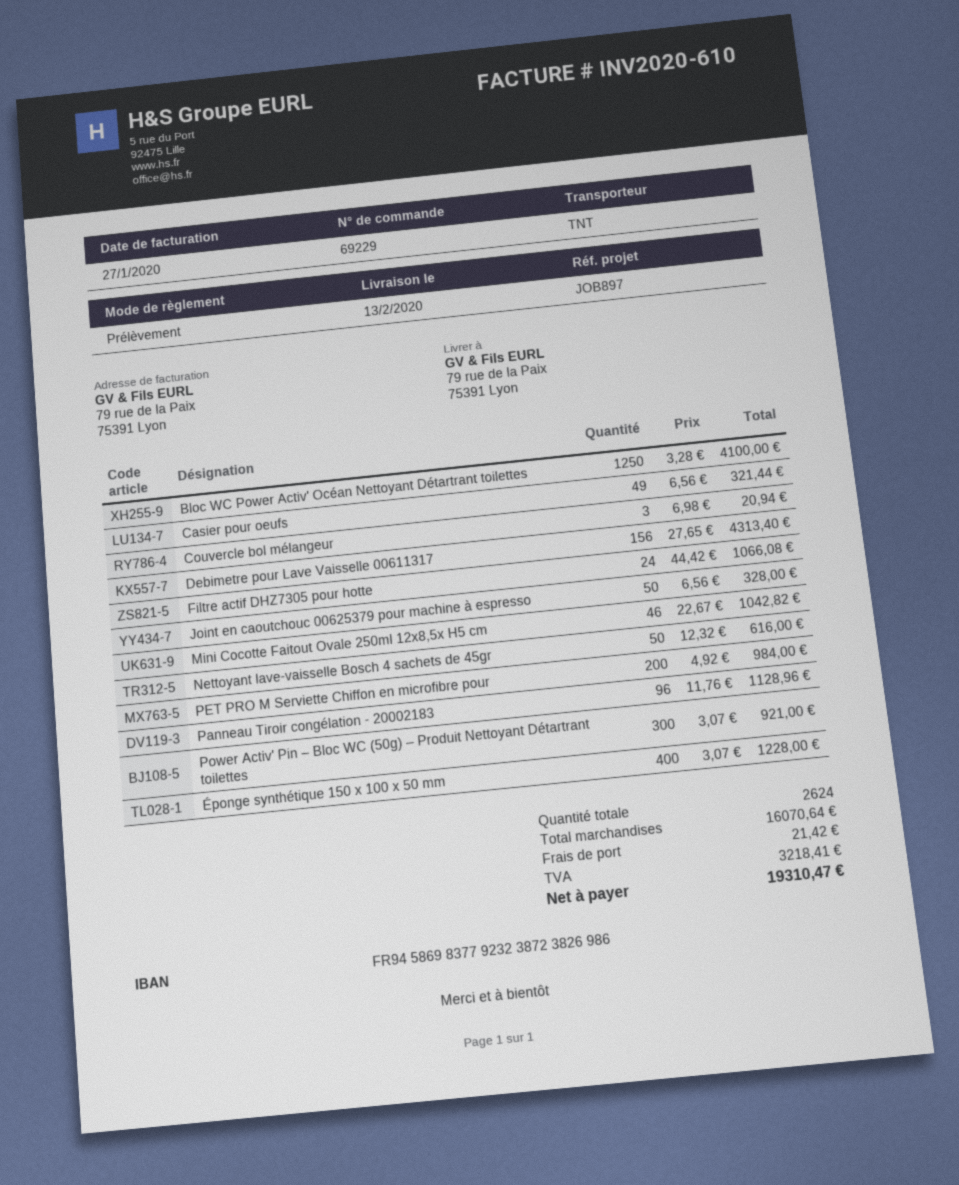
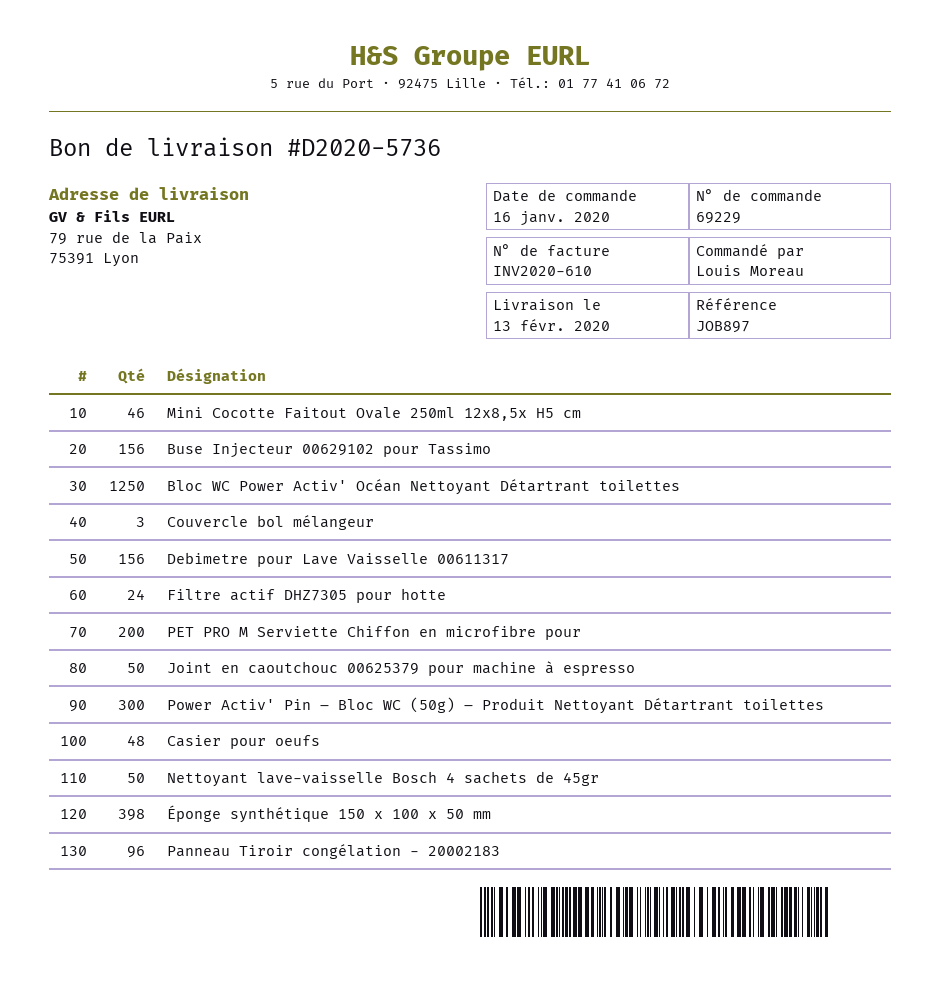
Casier pour oeufs: 49 -> 48
Éponge synthétique 150 x 100 x 50 mm: 400 -> 398
Buse Injecteur 00629102 pour Tassimo: none -> 156

